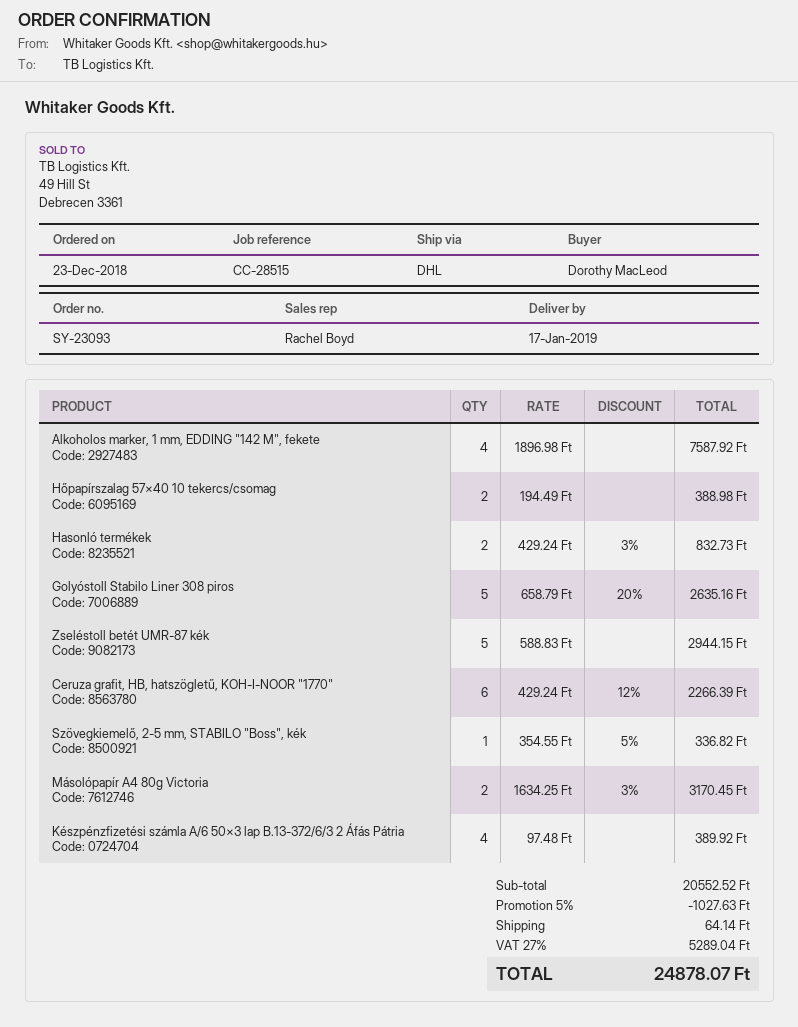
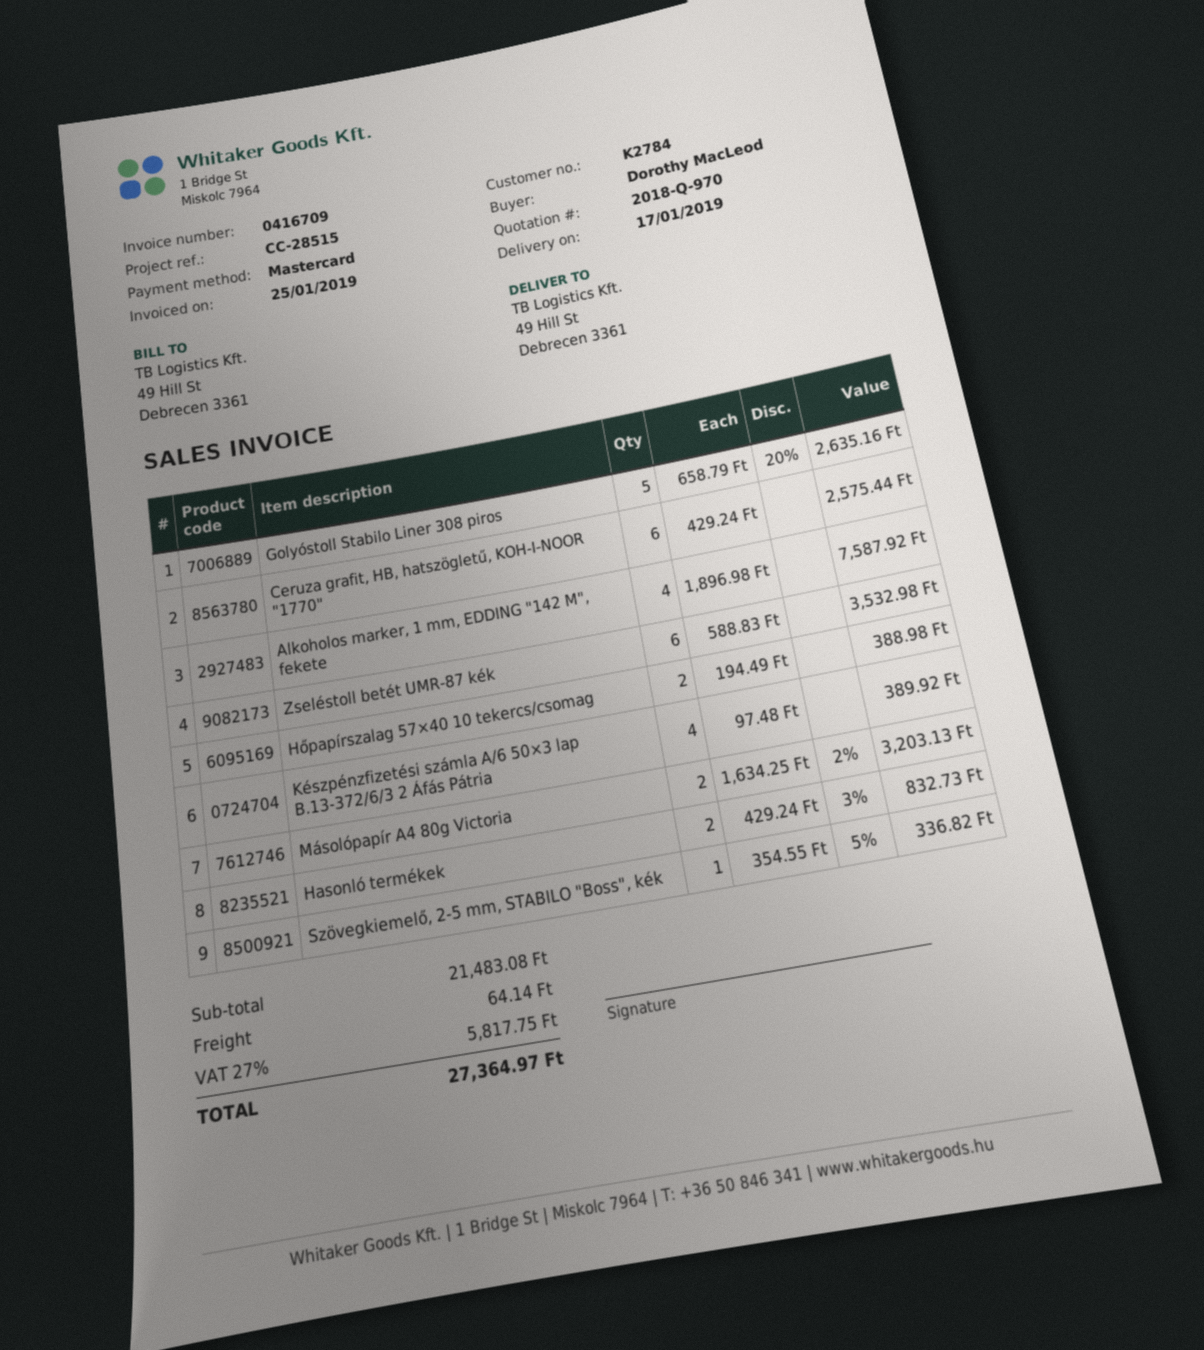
Zseléstoll betét UMR-87 kék: 5 x 588.83 = 2944.15 -> 6 x 588.83 = 3532.98
Ceruza grafit, HB, hatszögletű, KOH-I-NOOR "1770": 6 x 429.24 - 12% = 2266.39 -> 6 x 429.24 = 2575.44
Másolópapír A4 80g Victoria: 2 x 1634.25 - 3% = 3170.45 -> 2 x 1634.25 - 2% = 3203.13
subtotal: 20552.52 -> 21483.08
discount: 5% = 1027.63 -> none
tax: 27% = 5289.04 -> 27% = 5817.75
total: 24878.07 -> 27364.97

